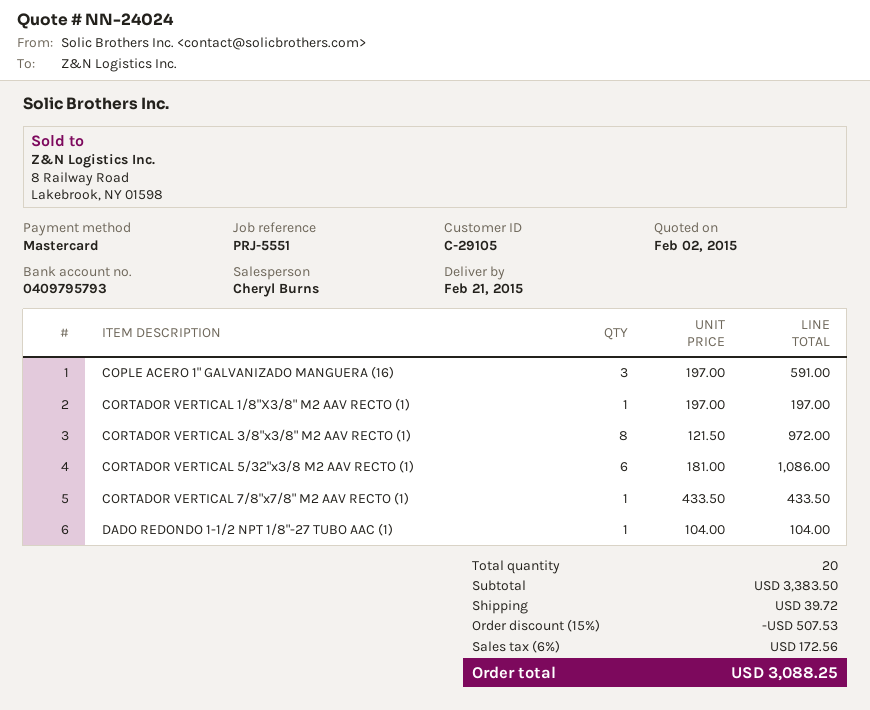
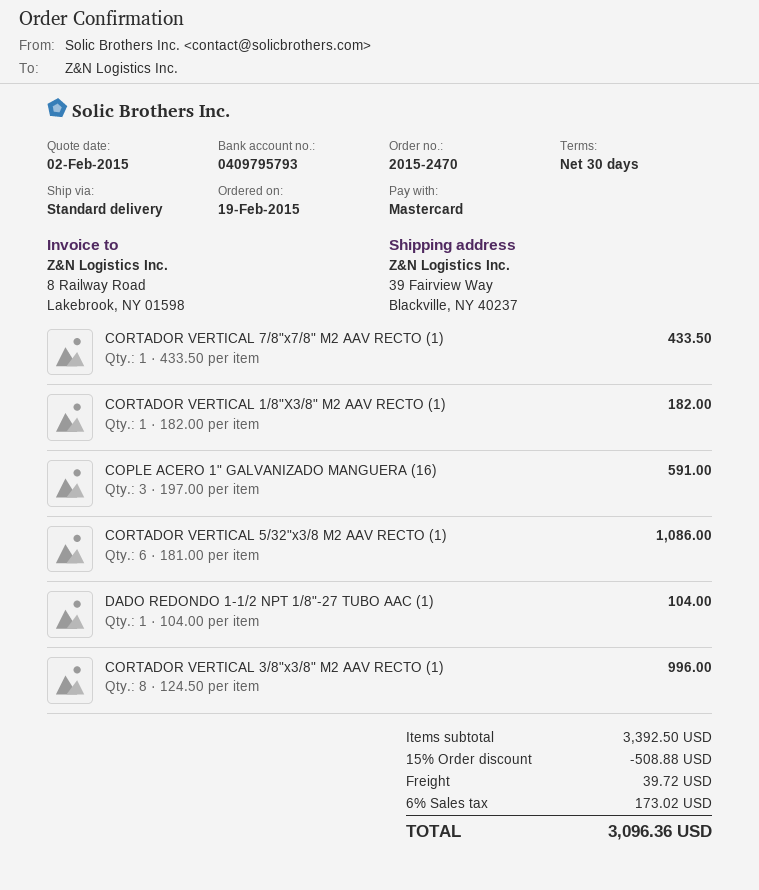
CORTADOR VERTICAL 1/8"X3/8" M2 AAV RECTO (1): 1 x 197.00 = 197.00 -> 1 x 182.00 = 182.00
CORTADOR VERTICAL 3/8"x3/8" M2 AAV RECTO (1): 8 x 121.50 = 972.00 -> 8 x 124.50 = 996.00
subtotal: 3383.50 -> 3392.50
discount: 15% = 507.53 -> 15% = 508.88
tax: 6% = 172.56 -> 6% = 173.02
total: 3088.25 -> 3096.36

